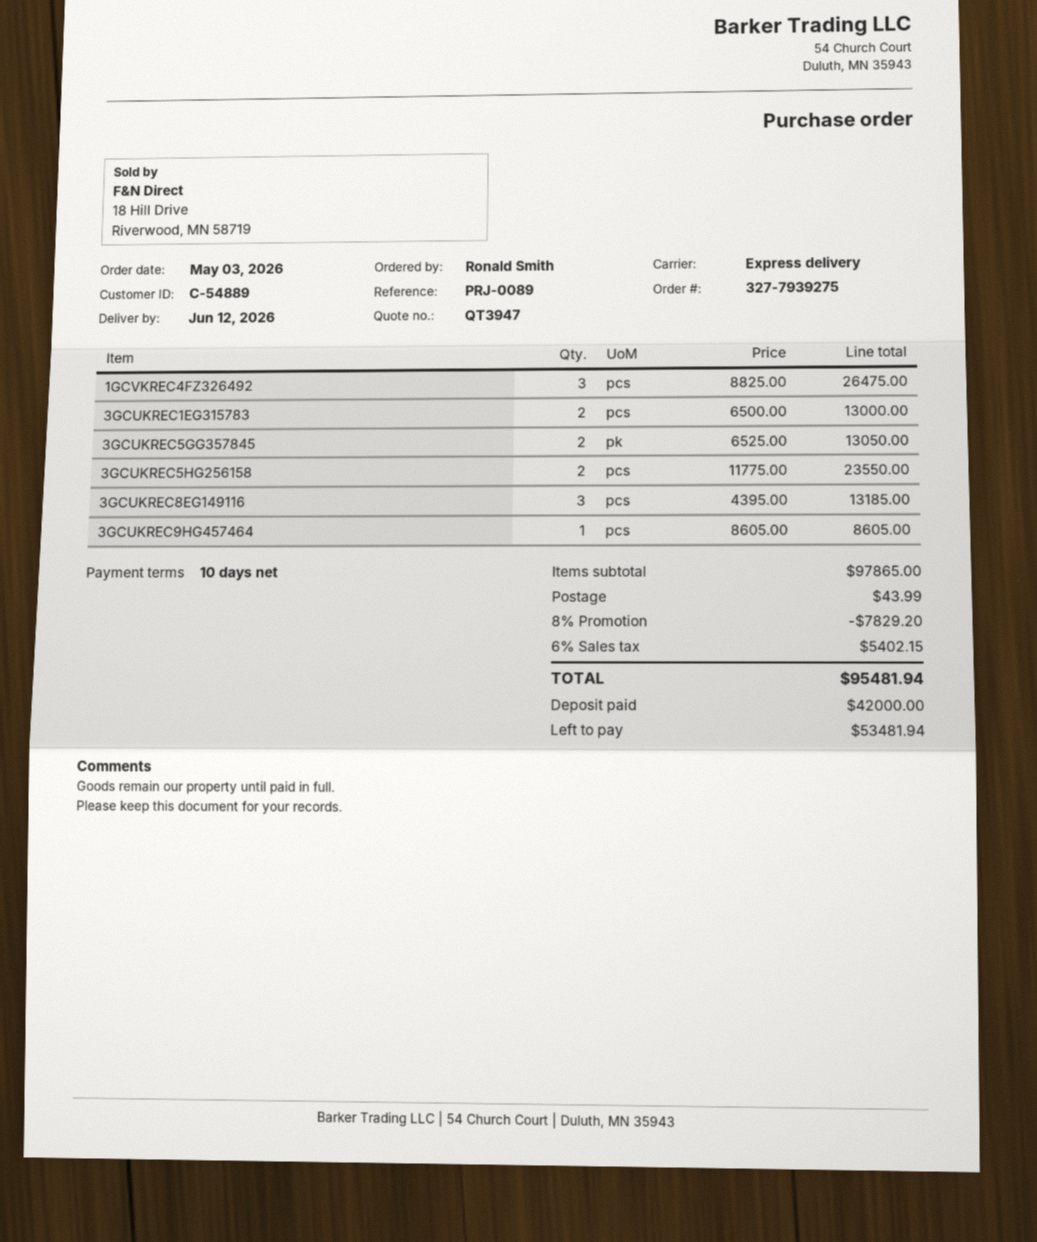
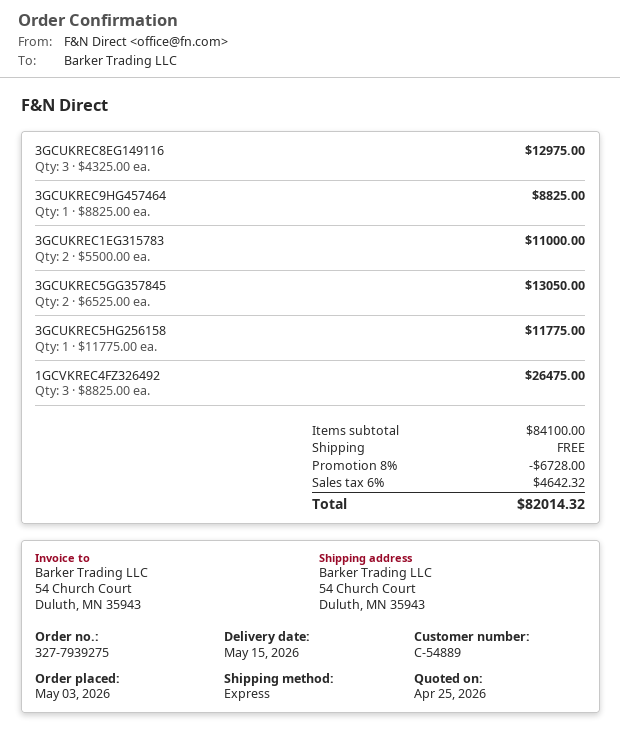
delivery date: 2026-06-12 -> 2026-05-15
3GCUKREC1EG315783: 2 x 6500.00 = 13000.00 -> 2 x 5500.00 = 11000.00
3GCUKREC5HG256158: 2 x 11775.00 = 23550.00 -> 1 x 11775.00 = 11775.00
3GCUKREC8EG149116: 3 x 4395.00 = 13185.00 -> 3 x 4325.00 = 12975.00
3GCUKREC9HG457464: 1 x 8605.00 = 8605.00 -> 1 x 8825.00 = 8825.00
subtotal: 97865.00 -> 84100.00
discount: 8% = 7829.20 -> 8% = 6728.00
shipping: 43.99 -> 0.00
tax: 6% = 5402.15 -> 6% = 4642.32
total: 95481.94 -> 82014.32

